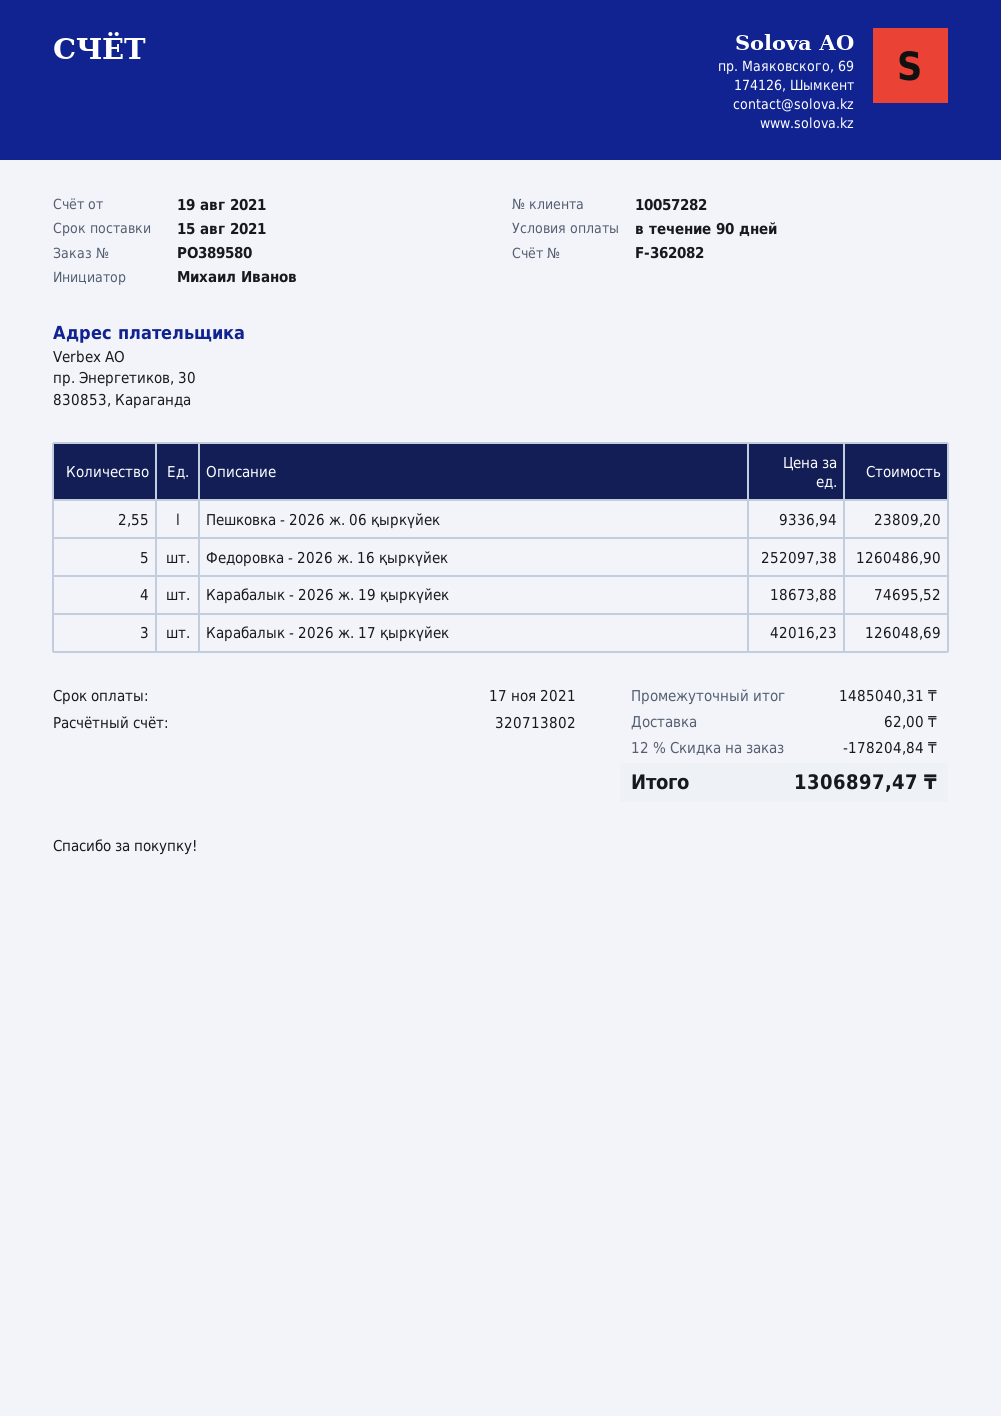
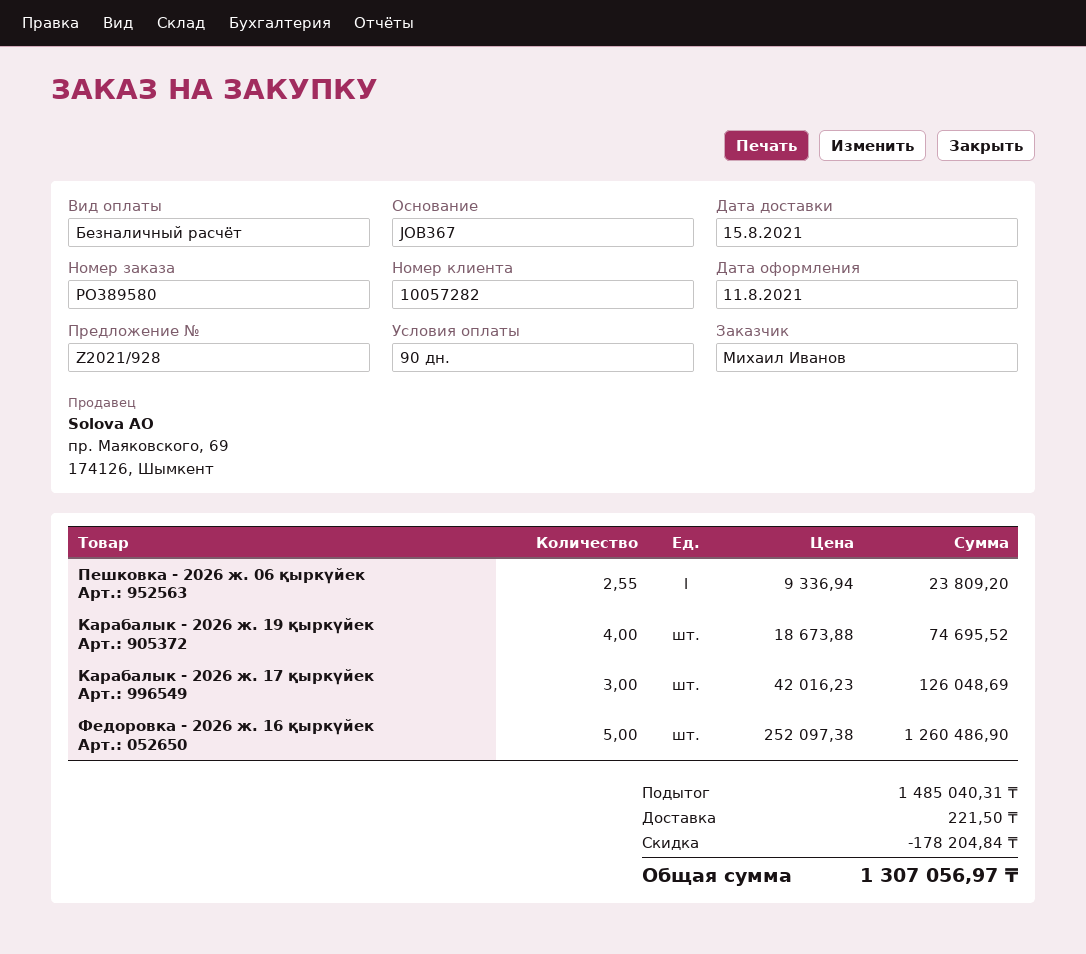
shipping: 62.00 -> 221.50
total: 1306897.47 -> 1307056.97

